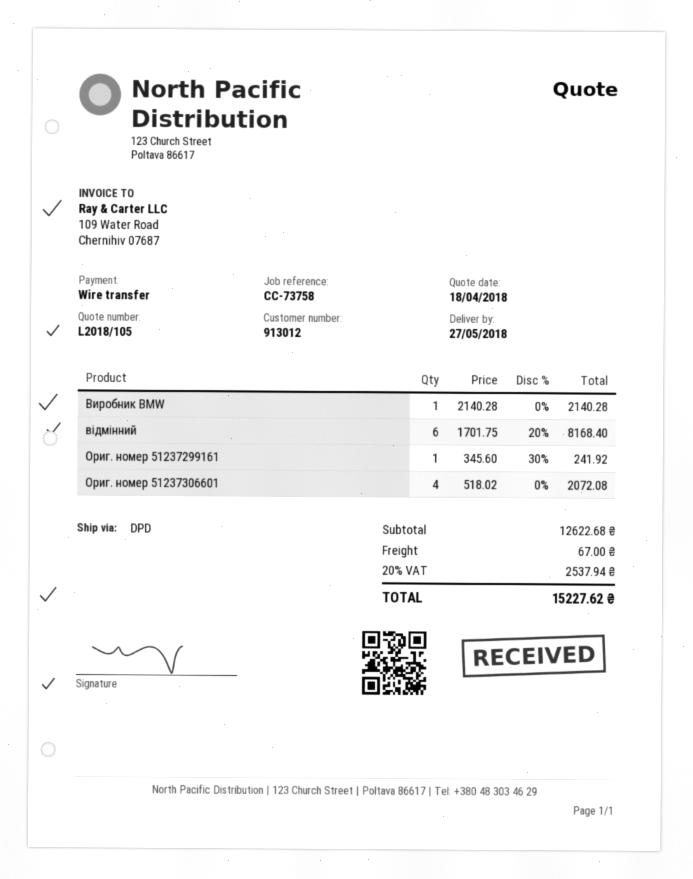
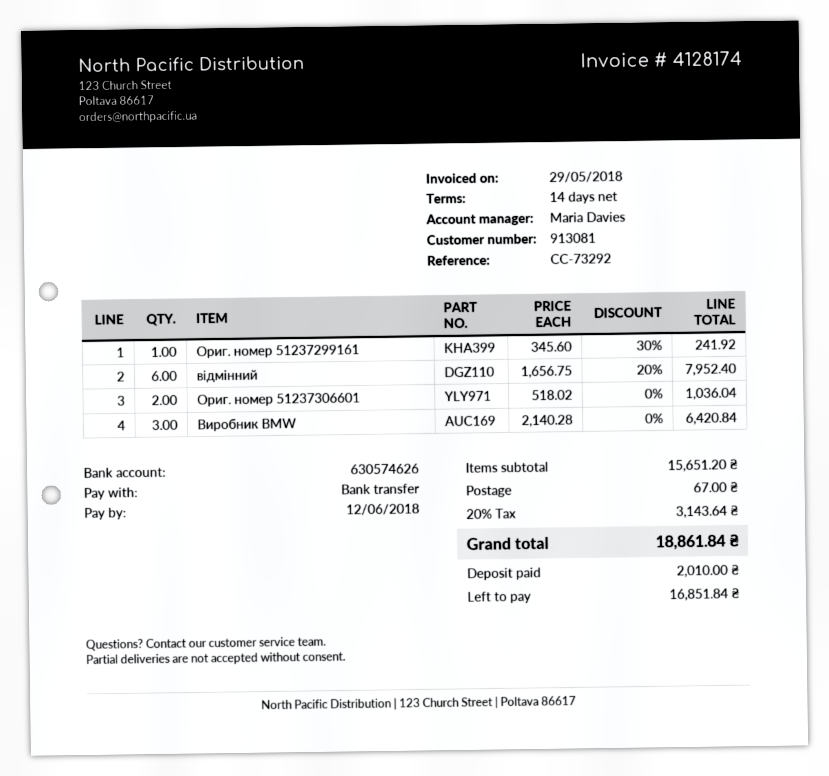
customer number: 913012 -> 913081
reference: CC-73758 -> CC-73292
Виробник BMW: 1 x 2140.28 = 2140.28 -> 3 x 2140.28 = 6420.84
відмінний: 6 x 1701.75 - 20% = 8168.40 -> 6 x 1656.75 - 20% = 7952.40
Ориг. номер 51237306601: 4 x 518.02 = 2072.08 -> 2 x 518.02 = 1036.04
subtotal: 12622.68 -> 15651.20
tax: 20% = 2537.94 -> 20% = 3143.64
total: 15227.62 -> 18861.84

